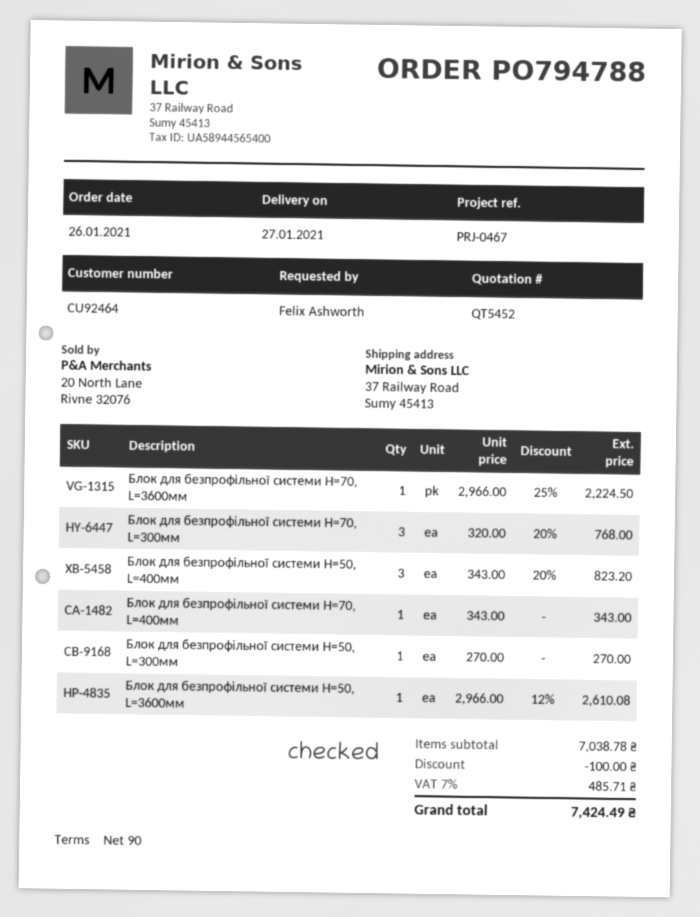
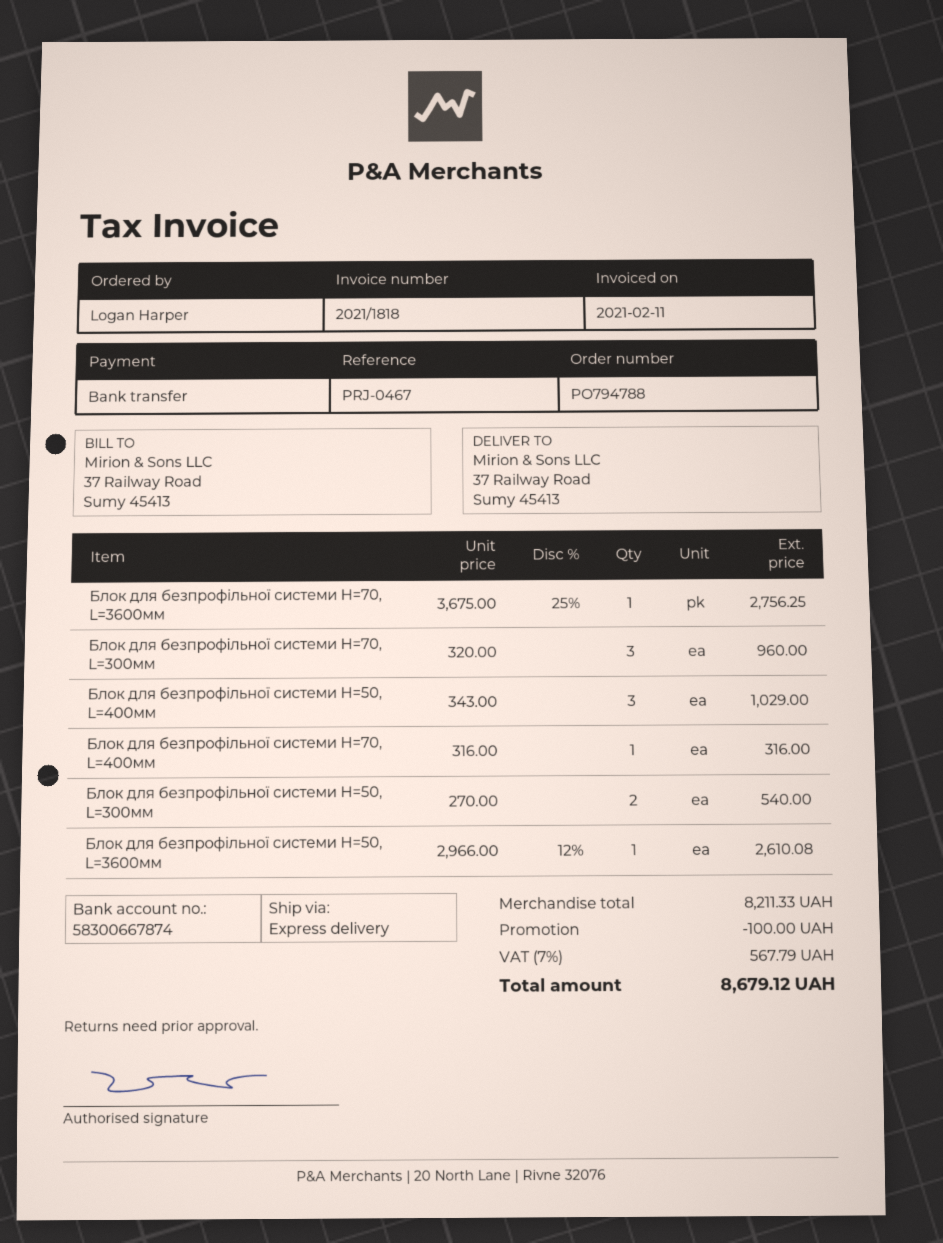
ordered by: Felix Ashworth -> Logan Harper
Блок для безпрофільної системи Н=70, L=3600мм: 1 x 2966.00 - 25% = 2224.50 -> 1 x 3675.00 - 25% = 2756.25
Блок для безпрофільної системи Н=70, L=300мм: 3 x 320.00 - 20% = 768.00 -> 3 x 320.00 = 960.00
Блок для безпрофільної системи Н=50, L=400мм: 3 x 343.00 - 20% = 823.20 -> 3 x 343.00 = 1029.00
Блок для безпрофільної системи Н=70, L=400мм: 1 x 343.00 = 343.00 -> 1 x 316.00 = 316.00
Блок для безпрофільної системи Н=50, L=300мм: 1 x 270.00 = 270.00 -> 2 x 270.00 = 540.00
subtotal: 7038.78 -> 8211.33
tax: 7% = 485.71 -> 7% = 567.79
total: 7424.49 -> 8679.12

